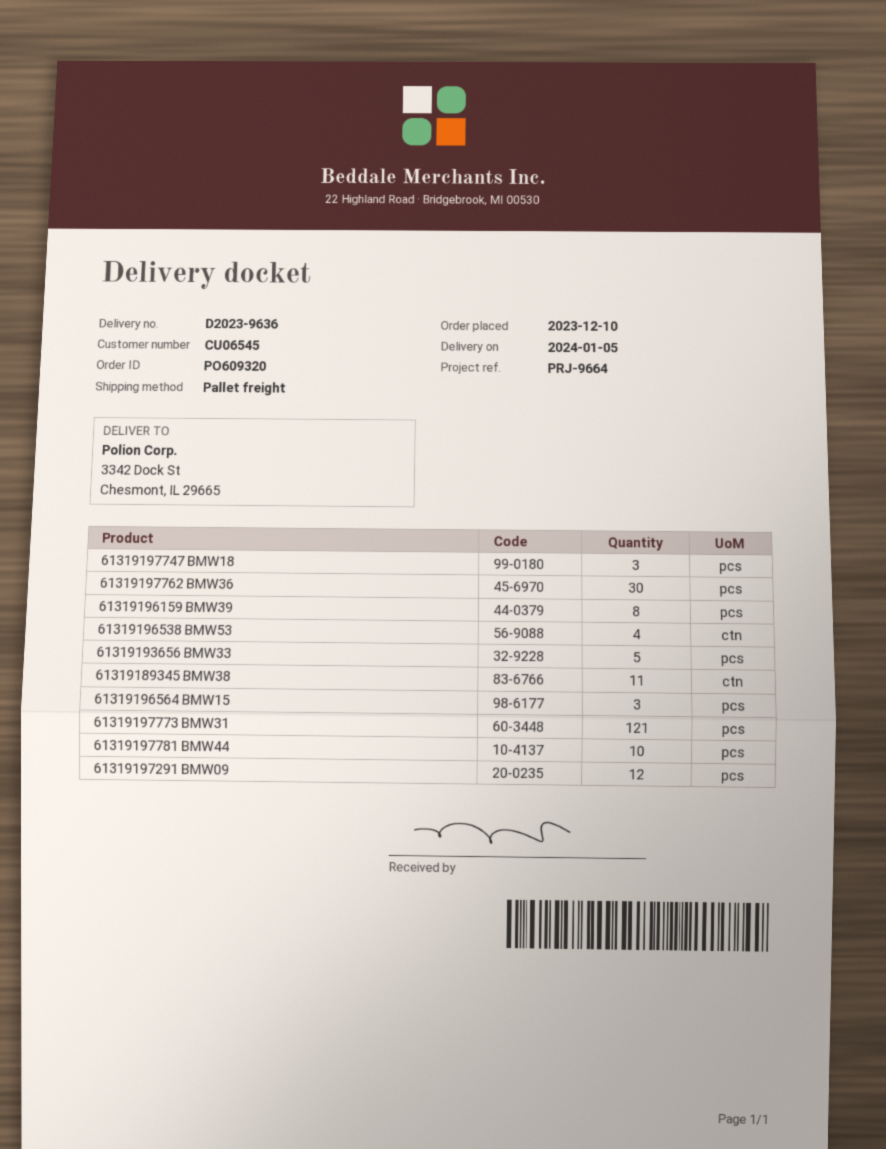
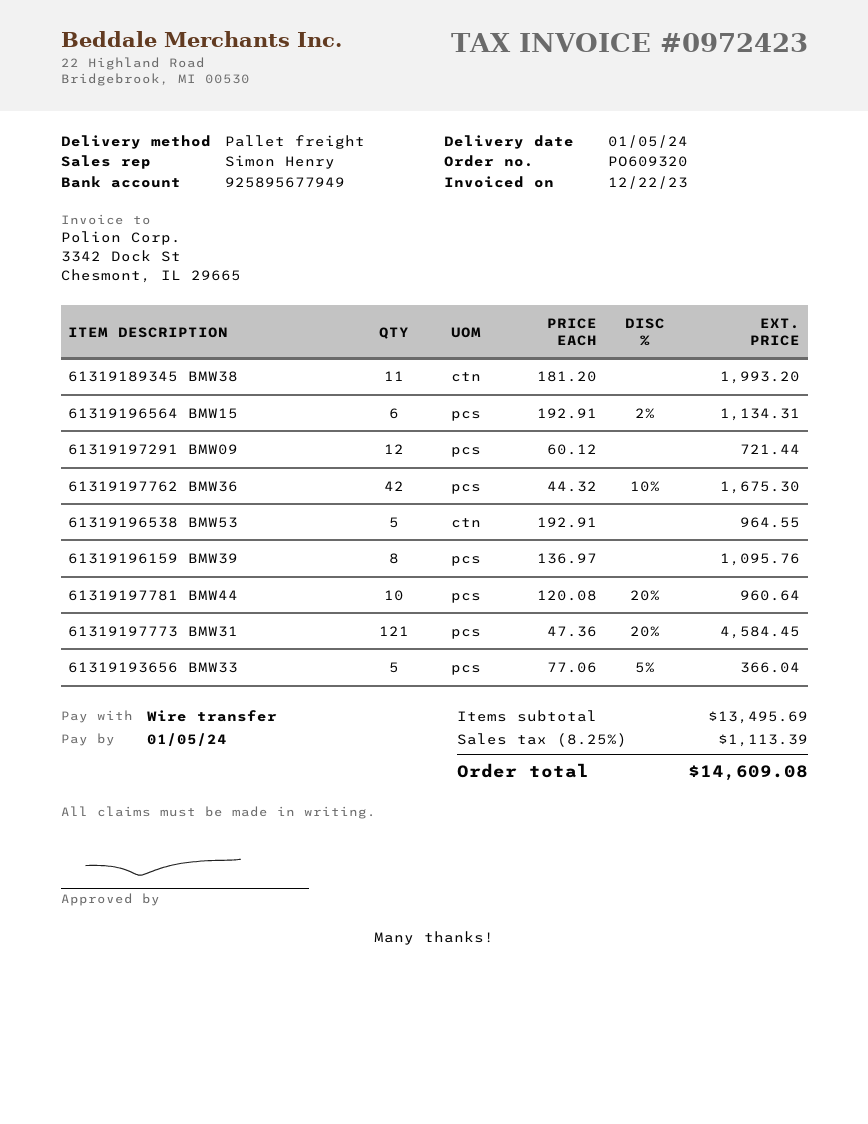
61319197747 BMW18: 3 -> none
61319197762 BMW36: 30 -> 42
61319196538 BMW53: 4 -> 5
61319196564 BMW15: 3 -> 6

